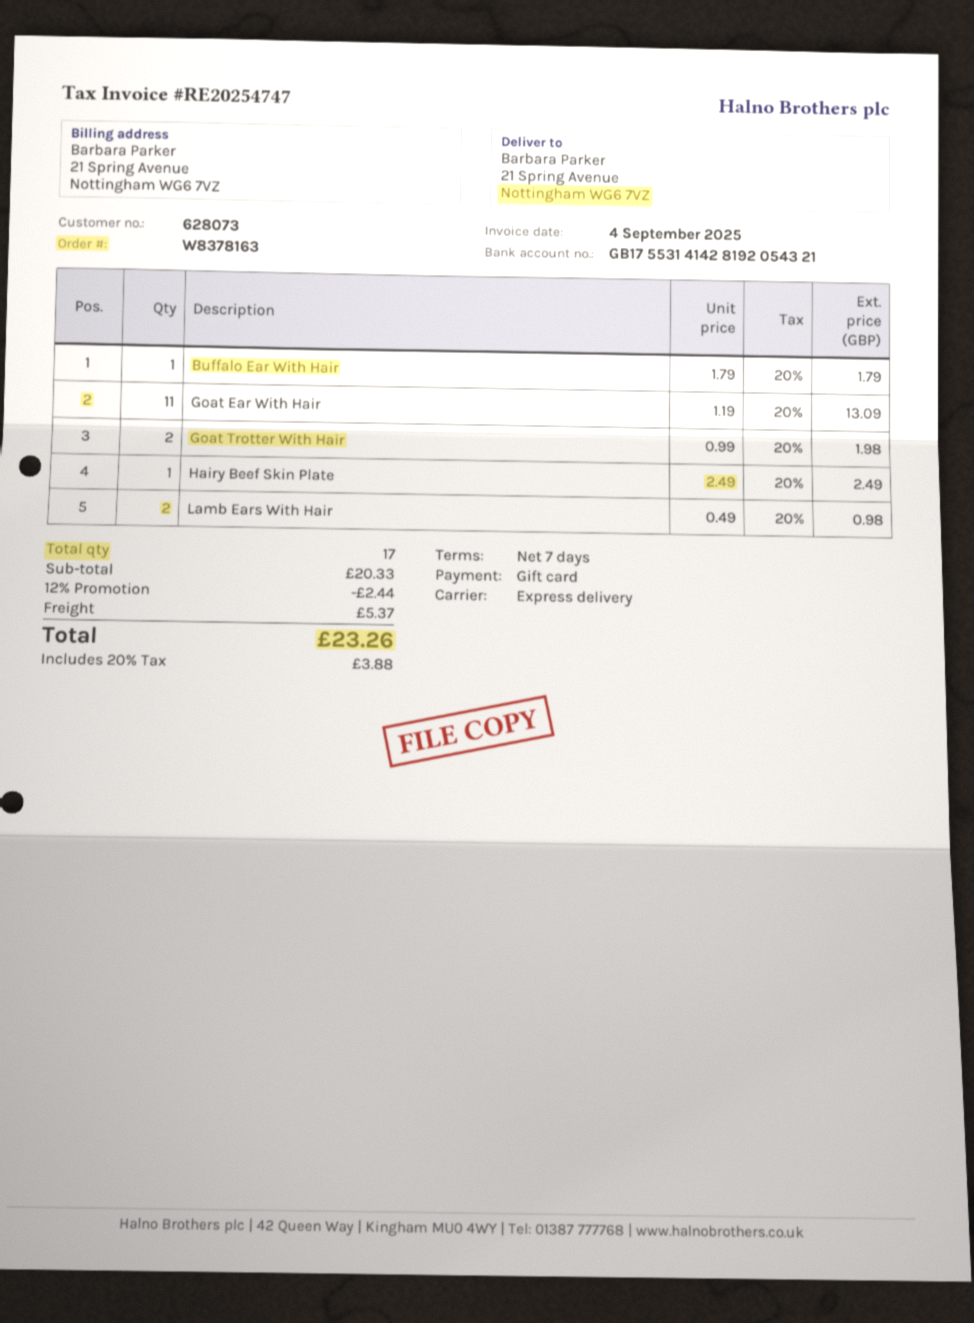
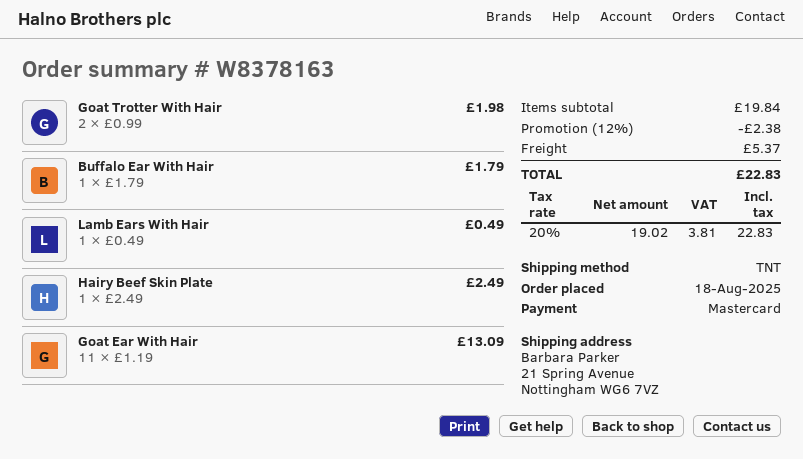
payment method: gift card -> Mastercard
shipping method: express -> TNT
Lamb Ears With Hair: 2 x 0.49 = 0.98 -> 1 x 0.49 = 0.49
subtotal: 20.33 -> 19.84
discount: 12% = 2.44 -> 12% = 2.38
tax: 20% = 3.88 -> 20% = 3.81
total: 23.26 -> 22.83

